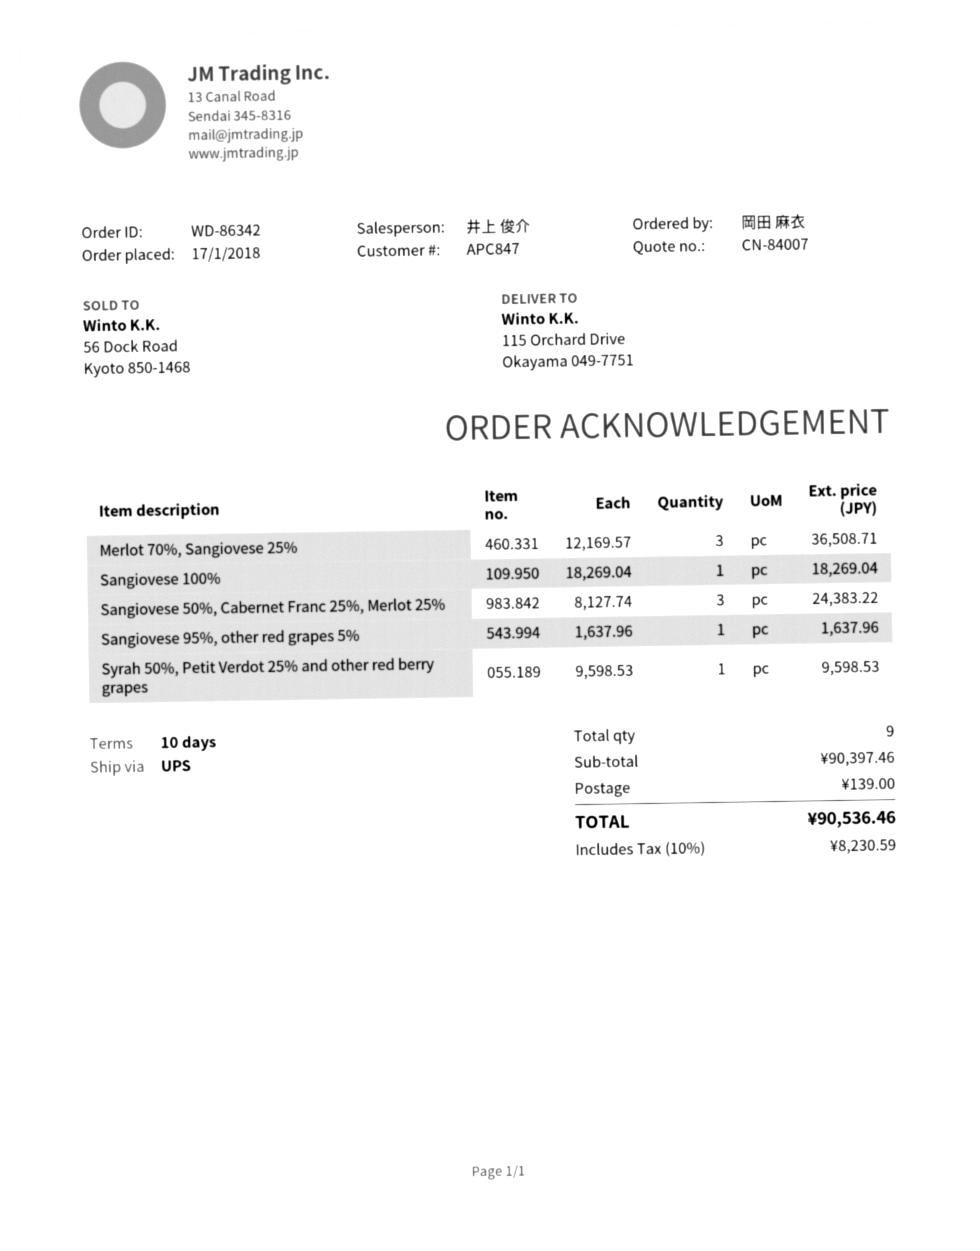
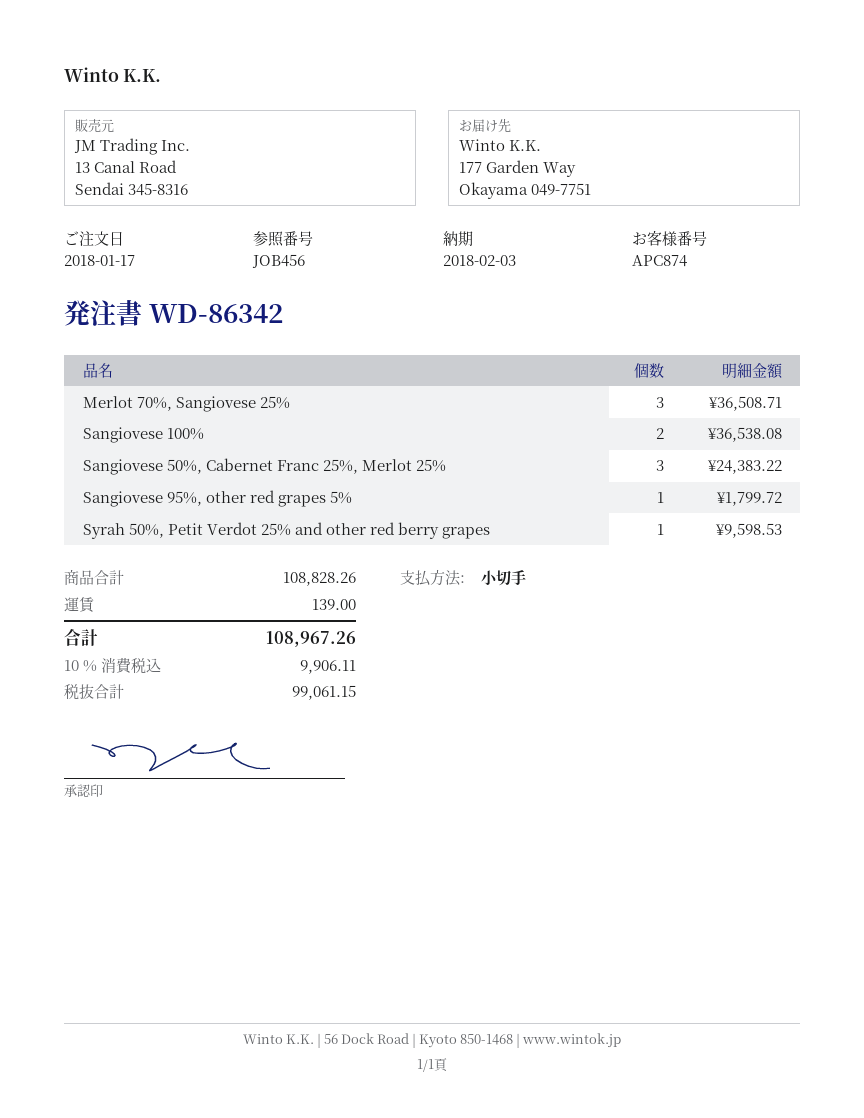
customer number: APC847 -> APC874
ship to: 115 Orchard Drive, Okayama 049-7751 -> 177 Garden Way, Okayama 049-7751
Sangiovese 100%: 1 for 18269.04 -> 2 for 36538.08
Sangiovese 95%, other red grapes 5%: 1 for 1637.96 -> 1 for 1799.72
subtotal: 90397.46 -> 108828.26
tax: 10% = 8230.59 -> 10% = 9906.11
total: 90536.46 -> 108967.26

